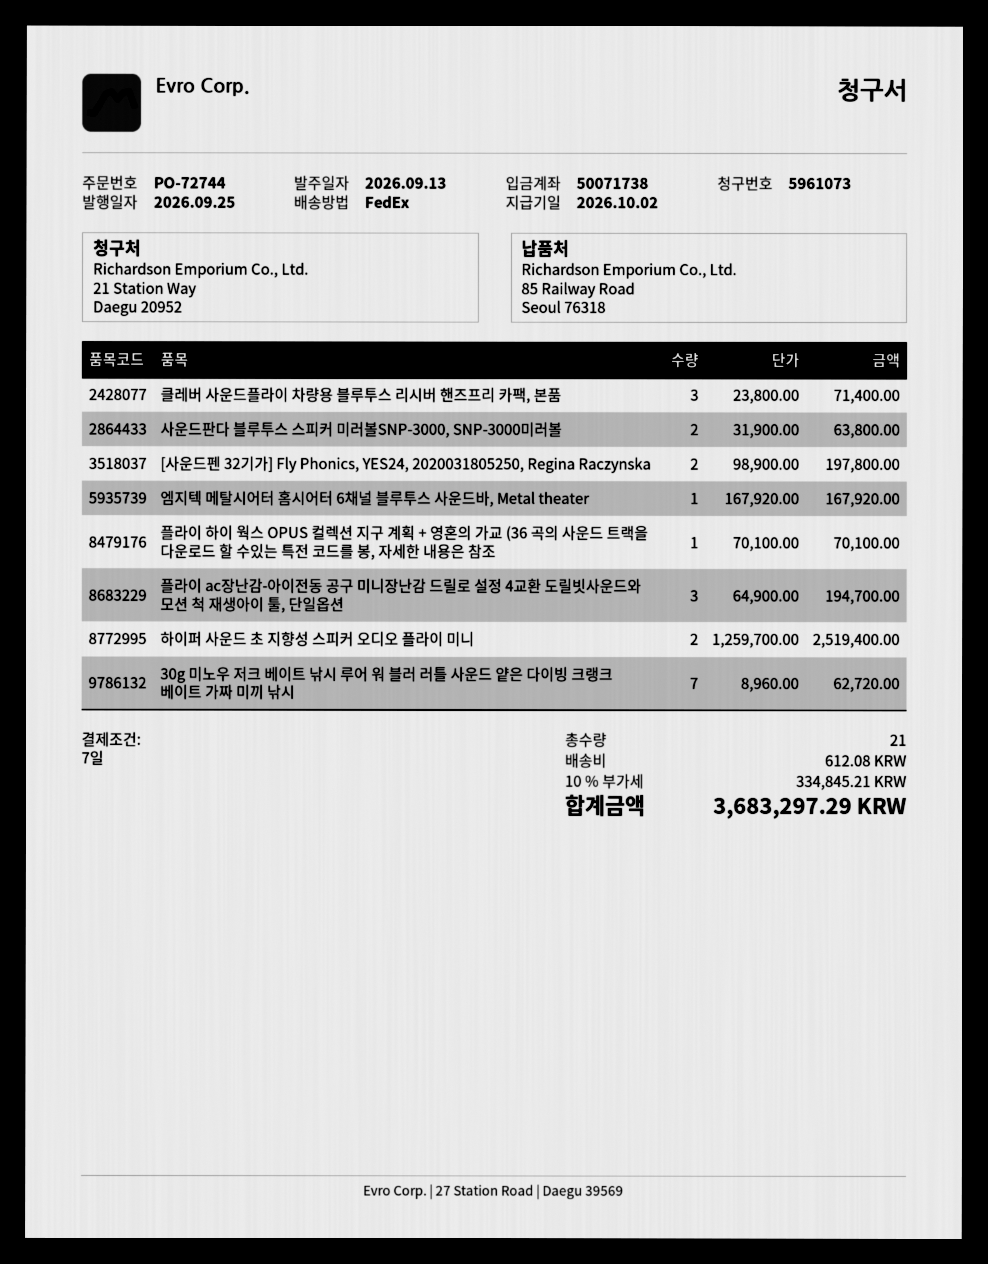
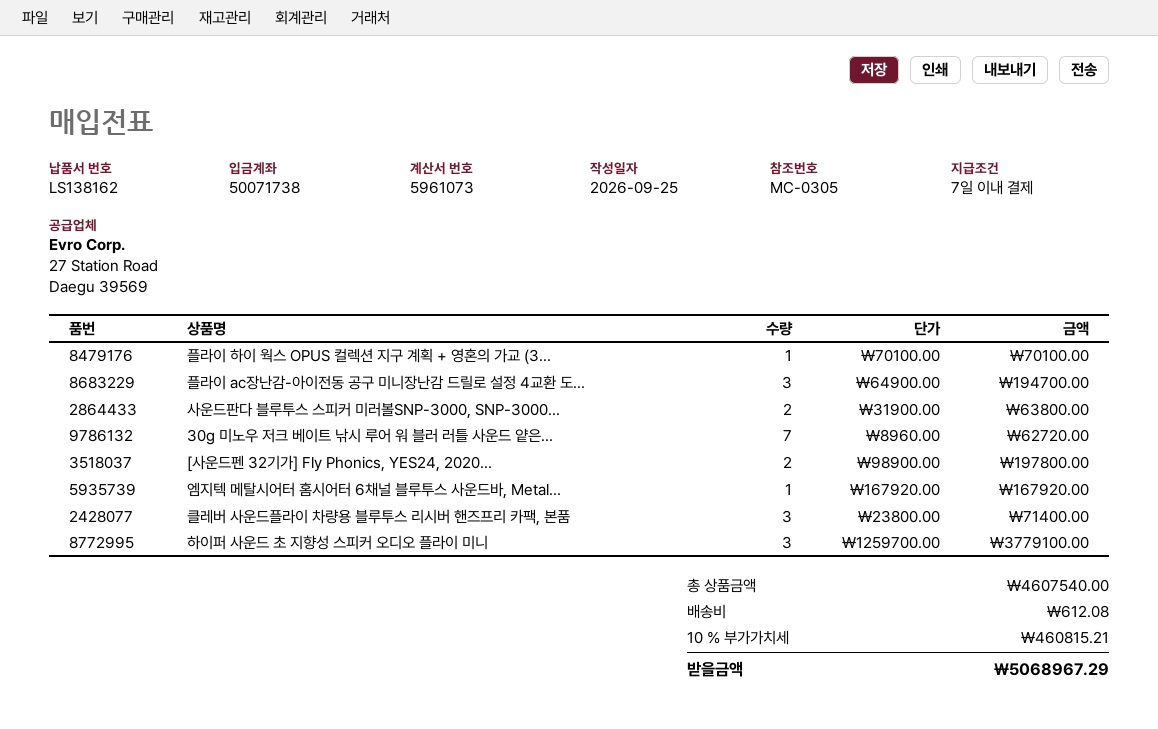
하이퍼 사운드 초 지향성 스피커 오디오 플라이 미니: 2 x 1259700.00 = 2519400.00 -> 3 x 1259700.00 = 3779100.00
tax: 10% = 334845.21 -> 10% = 460815.21
total: 3683297.29 -> 5068967.29

